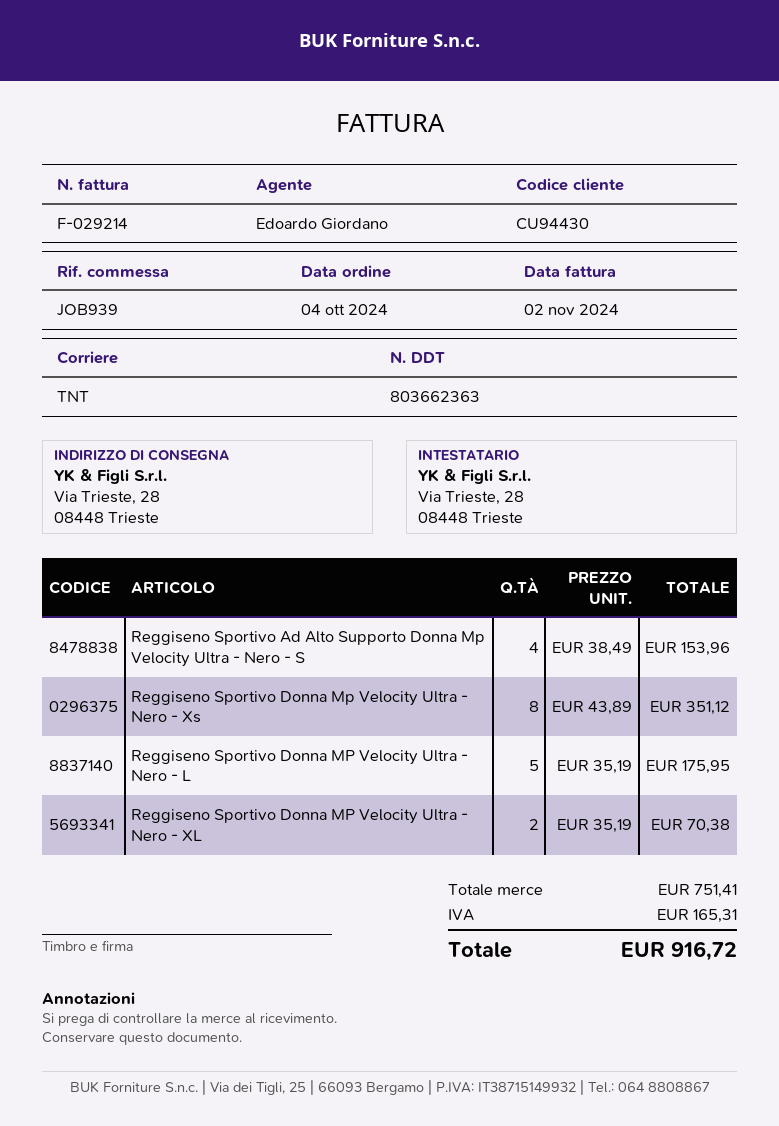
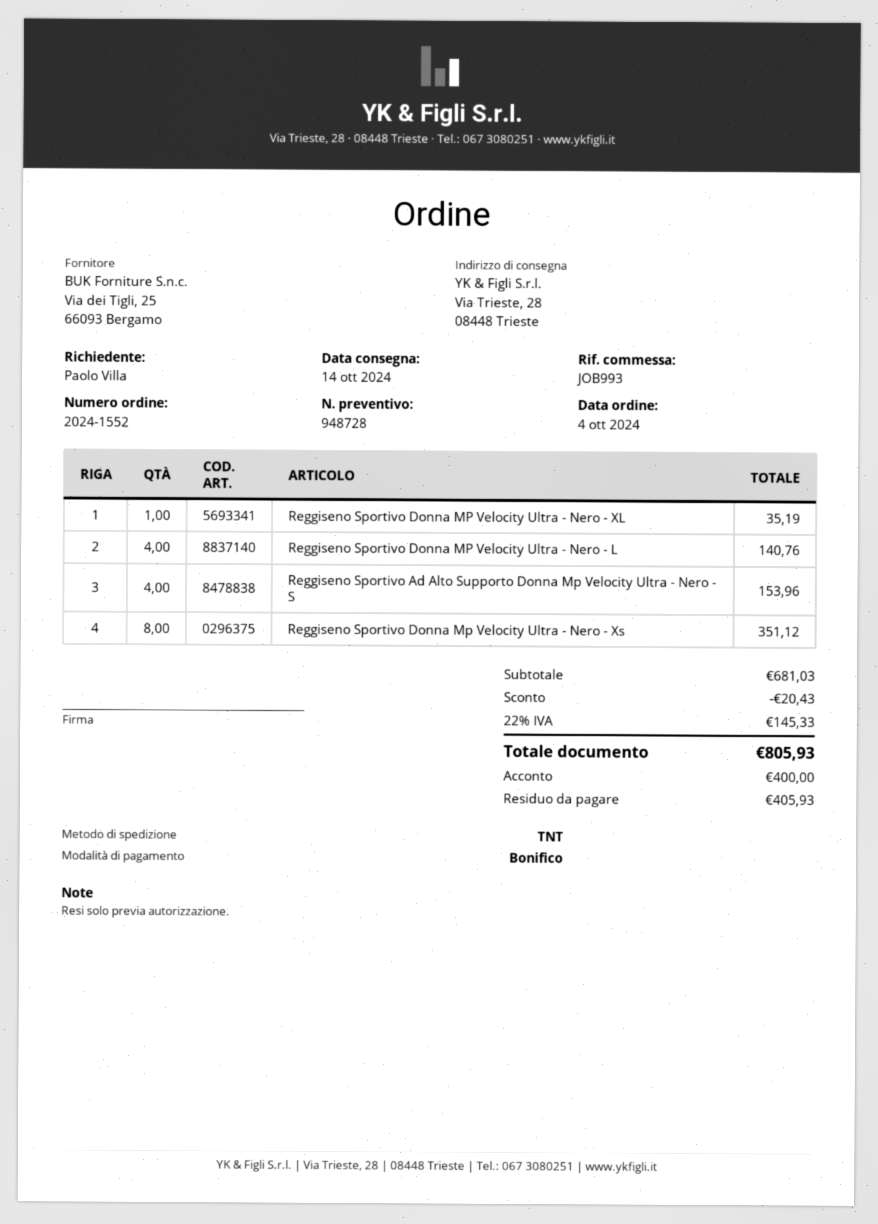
reference: JOB939 -> JOB993
Reggiseno Sportivo Donna MP Velocity Ultra - Nero - L: 5 for 175.95 -> 4 for 140.76
Reggiseno Sportivo Donna MP Velocity Ultra - Nero - XL: 2 for 70.38 -> 1 for 35.19
subtotal: 751.41 -> 681.03
discount: none -> 20.43
tax: 165.31 -> 145.33
total: 916.72 -> 805.93

